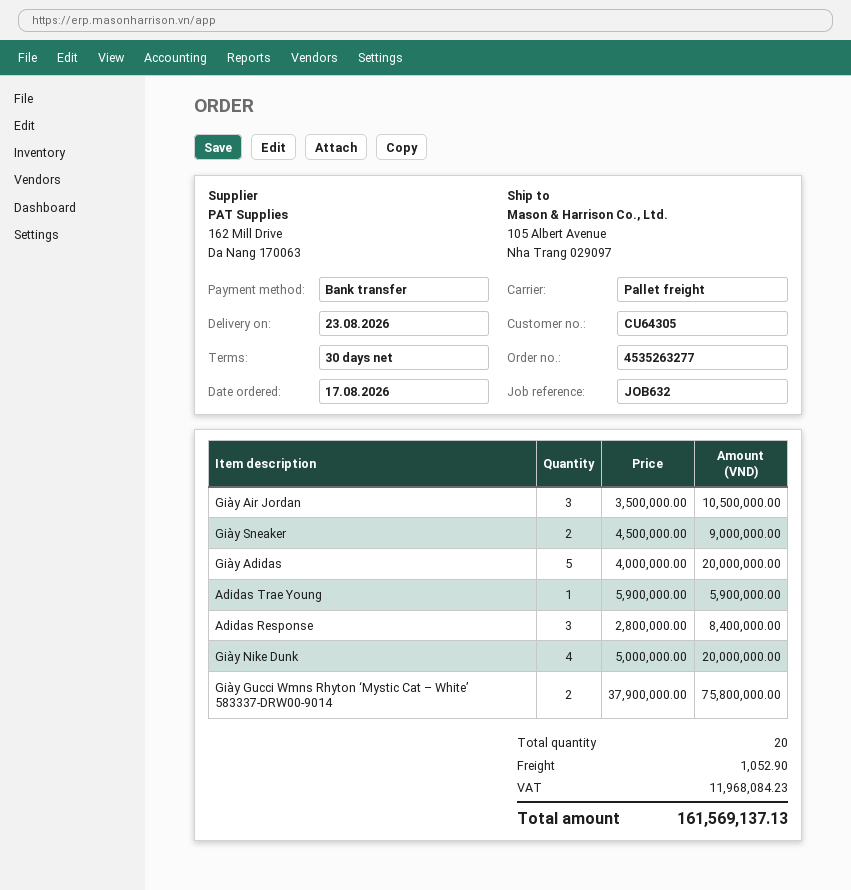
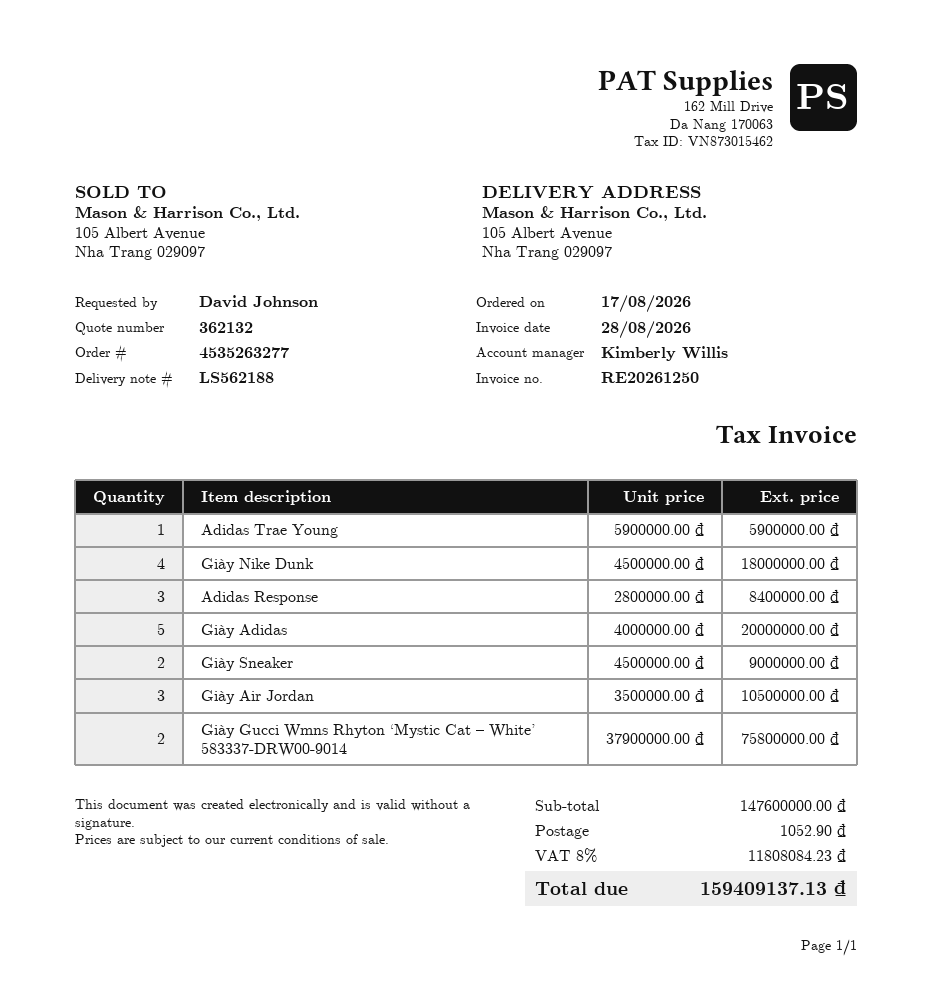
Giày Nike Dunk: 4 x 5000000.00 = 20000000.00 -> 4 x 4500000.00 = 18000000.00
tax: 11968084.23 -> 11808084.23
total: 161569137.13 -> 159409137.13

